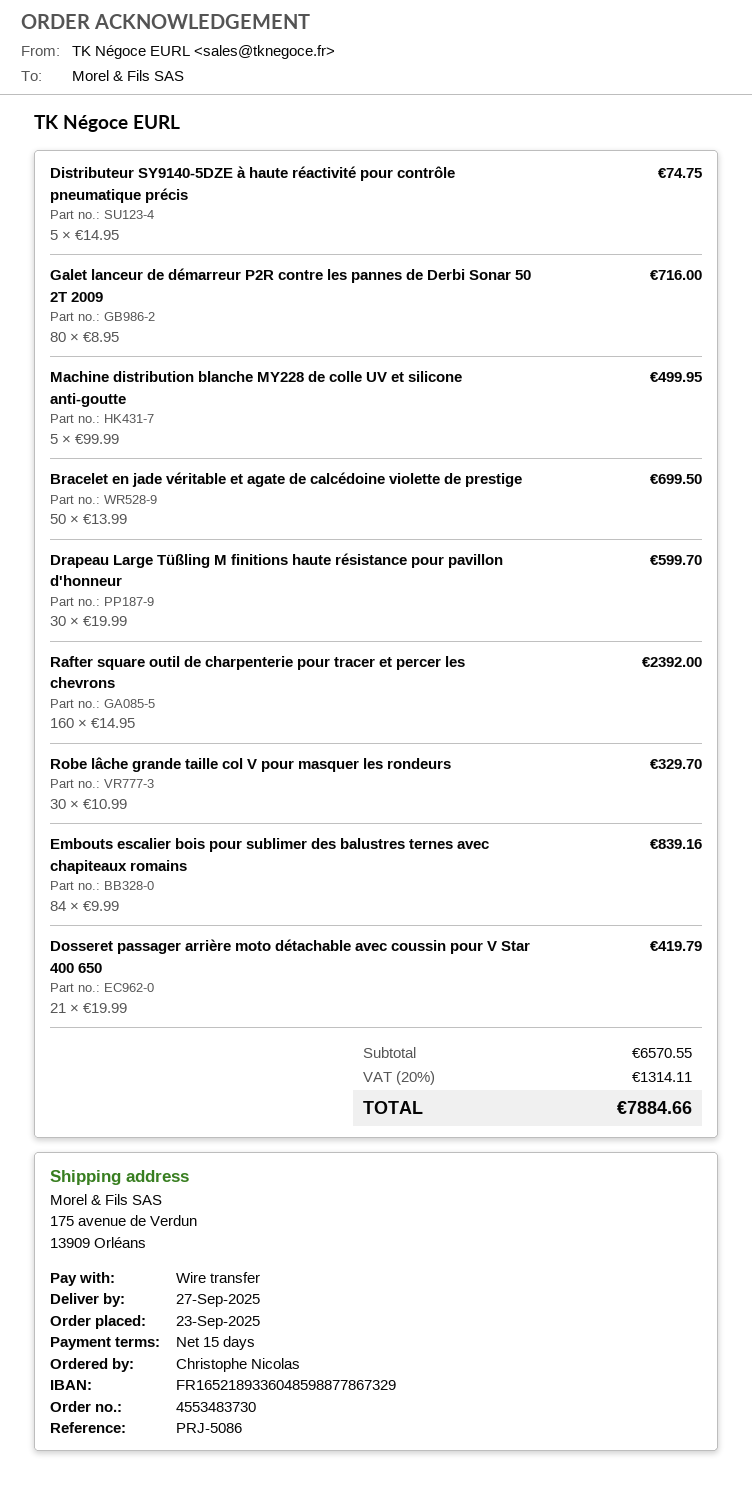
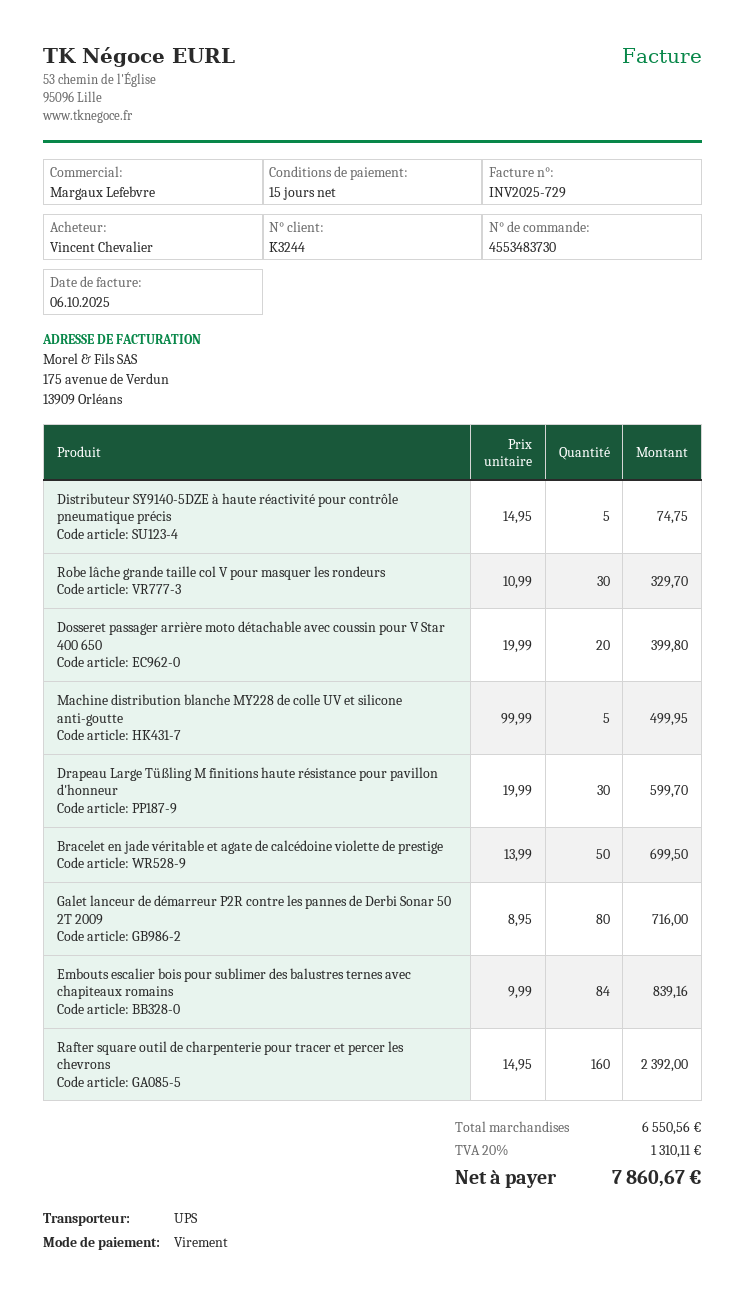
ordered by: Christophe Nicolas -> Vincent Chevalier
Dosseret passager arrière moto détachable avec coussin pour V Star 400 650: 21 x 19.99 = 419.79 -> 20 x 19.99 = 399.80
subtotal: 6570.55 -> 6550.56
tax: 20% = 1314.11 -> 20% = 1310.11
total: 7884.66 -> 7860.67

